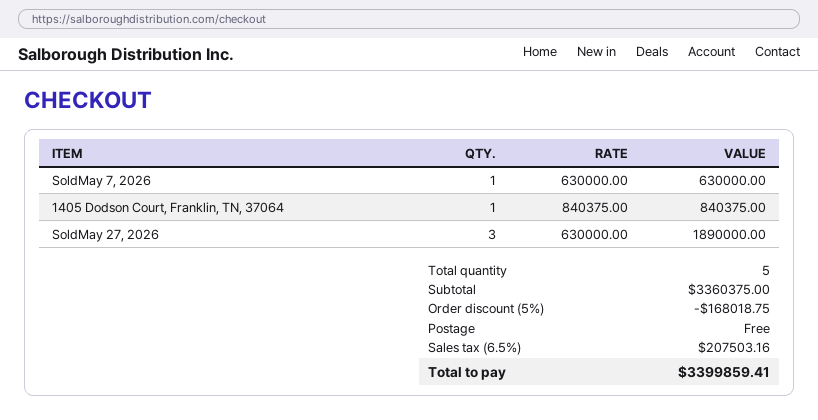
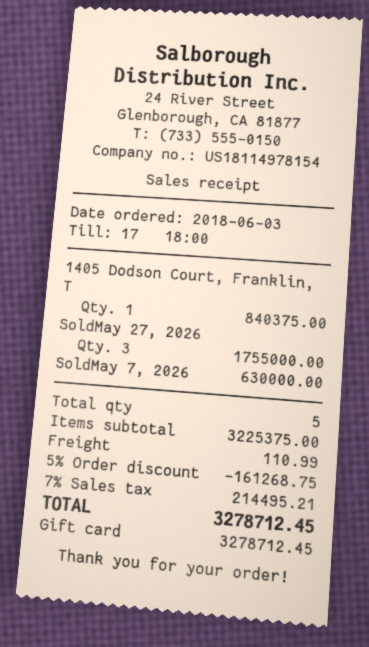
SoldMay 27, 2026: 3 for 1890000.00 -> 3 for 1755000.00
subtotal: 3360375.00 -> 3225375.00
discount: 5% = 168018.75 -> 5% = 161268.75
shipping: 0.00 -> 110.99
tax: 6.5% = 207503.16 -> 7% = 214495.21
total: 3399859.41 -> 3278712.45

